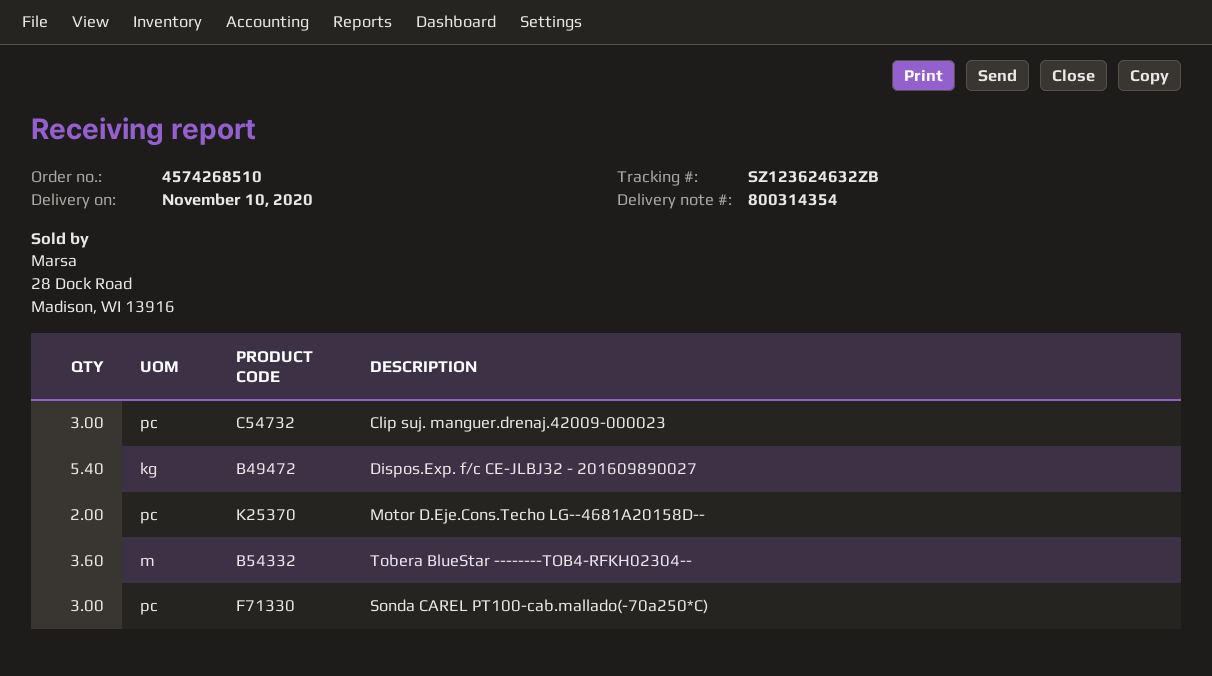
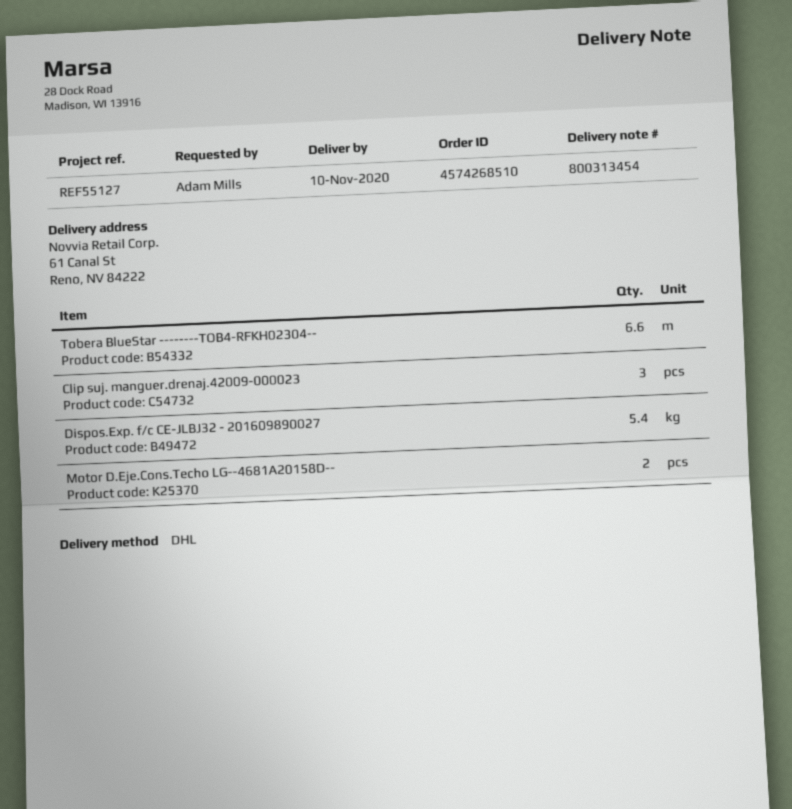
delivery note number: 800314354 -> 800313454
Tobera BlueStar --------TOB4-RFKH02304--: 3.6 -> 6.6
Sonda CAREL PT100-cab.mallado(-70a250*C): 3 -> none

